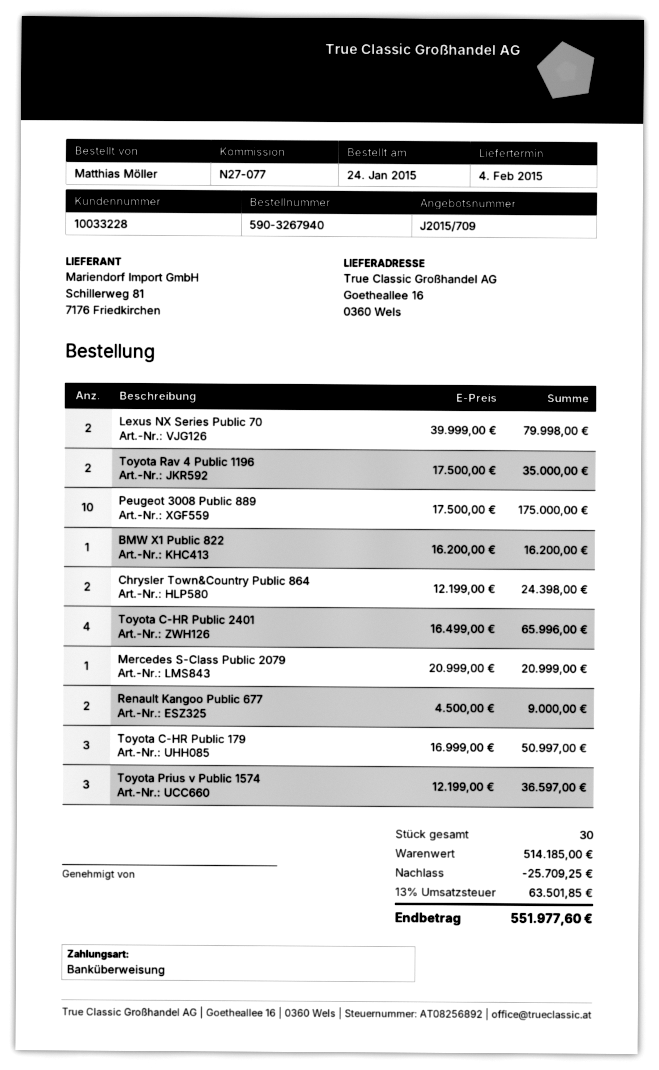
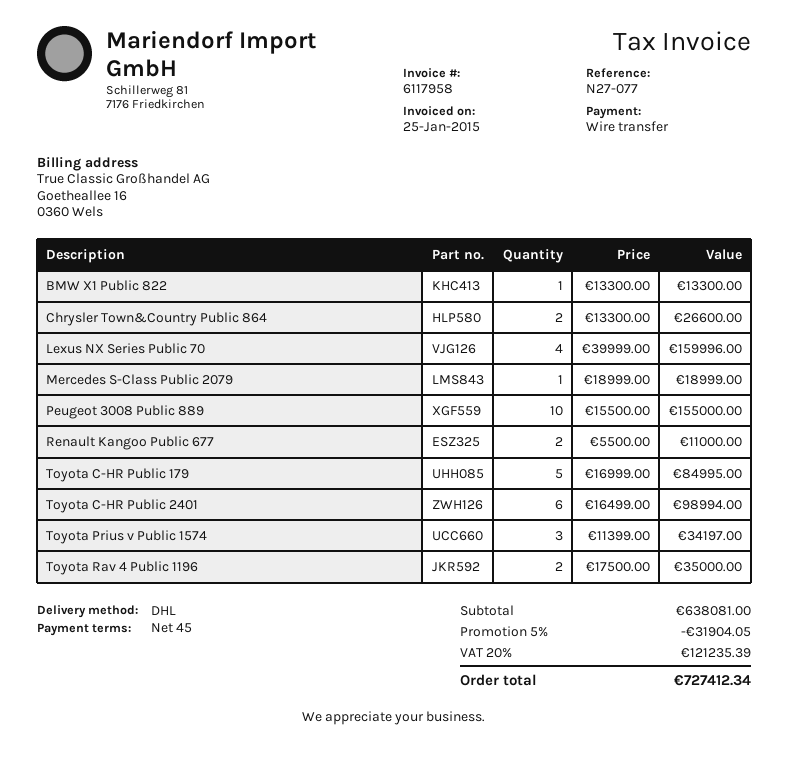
Lexus NX Series Public 70: 2 x 39999.00 = 79998.00 -> 4 x 39999.00 = 159996.00
Peugeot 3008 Public 889: 10 x 17500.00 = 175000.00 -> 10 x 15500.00 = 155000.00
BMW X1 Public 822: 1 x 16200.00 = 16200.00 -> 1 x 13300.00 = 13300.00
Chrysler Town&Country Public 864: 2 x 12199.00 = 24398.00 -> 2 x 13300.00 = 26600.00
Toyota C-HR Public 2401: 4 x 16499.00 = 65996.00 -> 6 x 16499.00 = 98994.00
Mercedes S-Class Public 2079: 1 x 20999.00 = 20999.00 -> 1 x 18999.00 = 18999.00
Renault Kangoo Public 677: 2 x 4500.00 = 9000.00 -> 2 x 5500.00 = 11000.00
Toyota C-HR Public 179: 3 x 16999.00 = 50997.00 -> 5 x 16999.00 = 84995.00
Toyota Prius v Public 1574: 3 x 12199.00 = 36597.00 -> 3 x 11399.00 = 34197.00
subtotal: 514185.00 -> 638081.00
discount: 25709.25 -> 31904.05
tax: 13% = 63501.85 -> 20% = 121235.39
total: 551977.60 -> 727412.34

